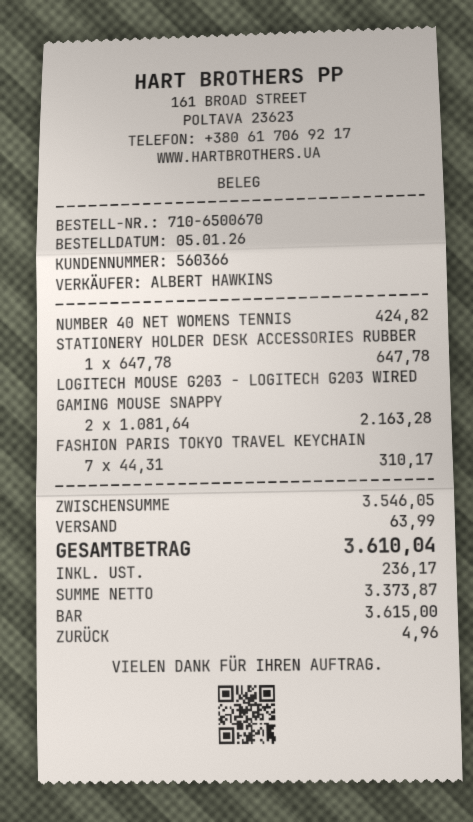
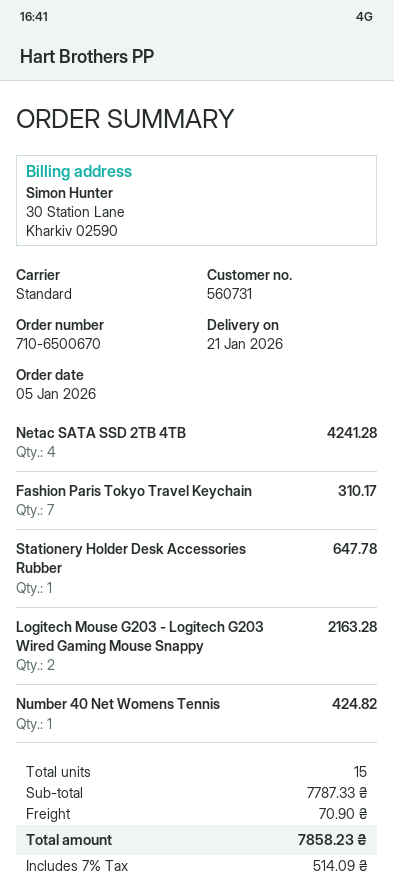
customer number: 560366 -> 560731
Netac SATA SSD 2TB 4TB: none -> 4 for 4241.28
subtotal: 3546.05 -> 7787.33
shipping: 63.99 -> 70.90
tax: 236.17 -> 514.09
total: 3610.04 -> 7858.23

